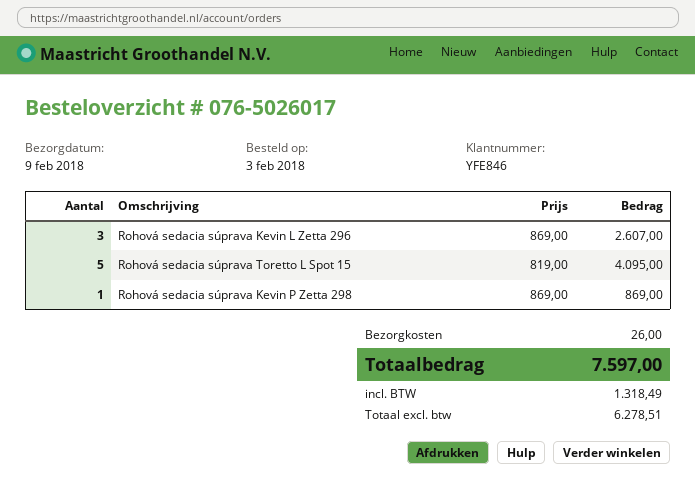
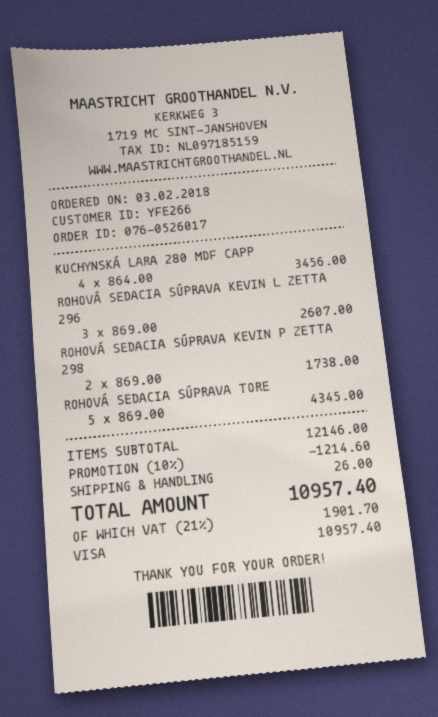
order number: 076-5026017 -> 076-0526017
customer number: YFE846 -> YFE266
Rohová sedacia súprava Toretto L Spot 15: 5 x 819.00 = 4095.00 -> 5 x 869.00 = 4345.00
Rohová sedacia súprava Kevin P Zetta 298: 1 x 869.00 = 869.00 -> 2 x 869.00 = 1738.00
KUCHYNSKÁ LARA 280 MDF CAPP: none -> 4 x 864.00 = 3456.00
discount: none -> 10% = 1214.60
tax: 1318.49 -> 1901.70
total: 7597.00 -> 10957.40

